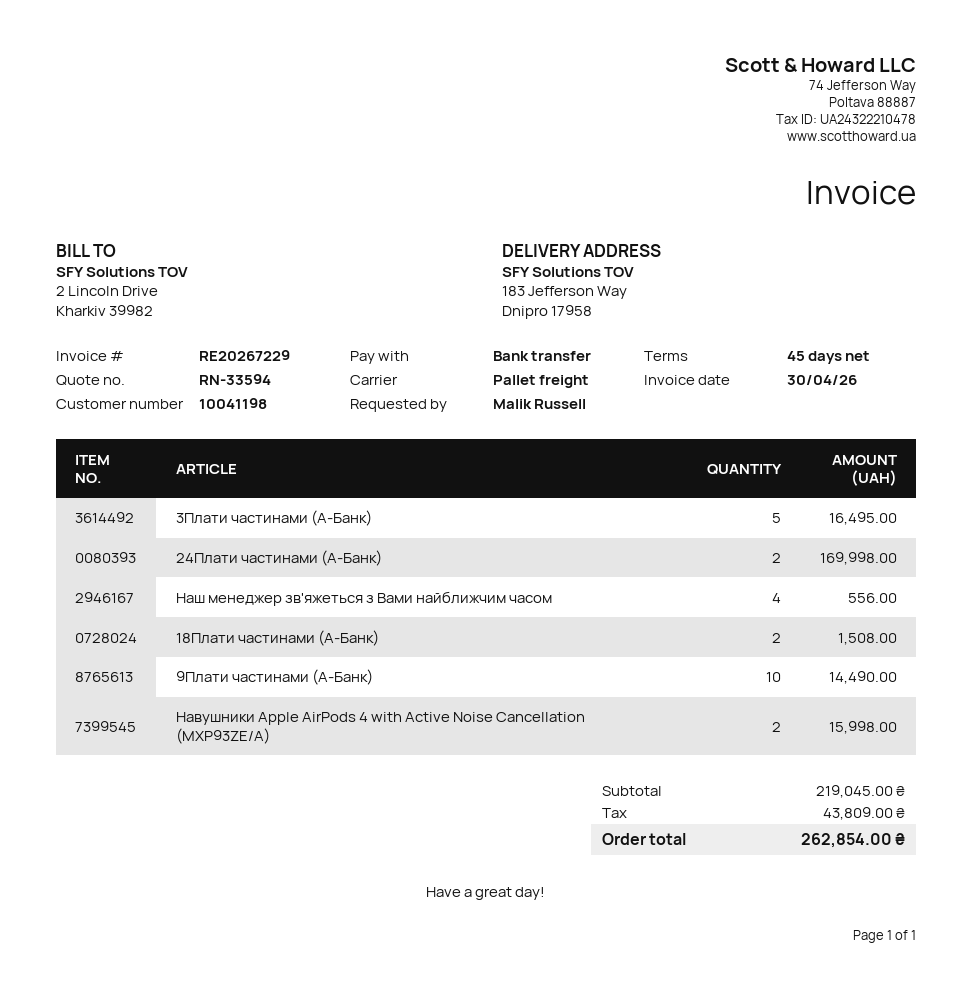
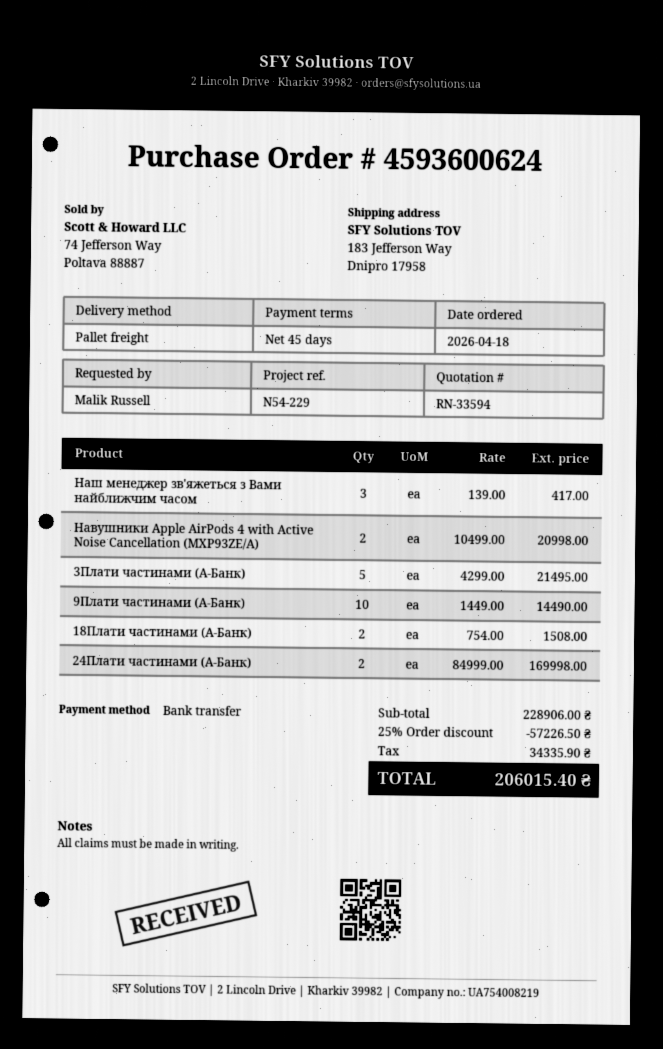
3Плати частинами (А-Банк): 5 for 16495.00 -> 5 for 21495.00
Наш менеджер зв'яжеться з Вами найближчим часом: 4 for 556.00 -> 3 for 417.00
Навушники Apple AirPods 4 with Active Noise Cancellation (MXP93ZE/A): 2 for 15998.00 -> 2 for 20998.00
subtotal: 219045.00 -> 228906.00
discount: none -> 25% = 57226.50
tax: 43809.00 -> 34335.90
total: 262854.00 -> 206015.40

